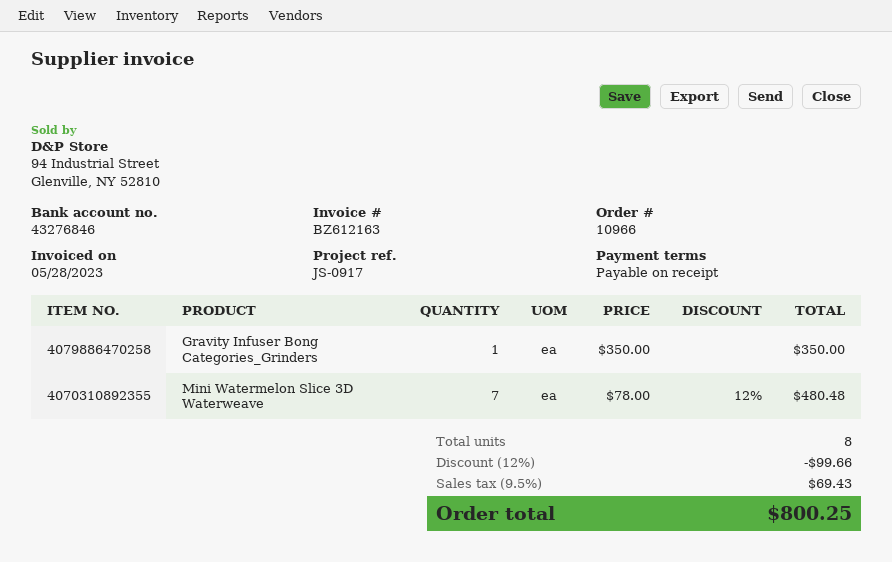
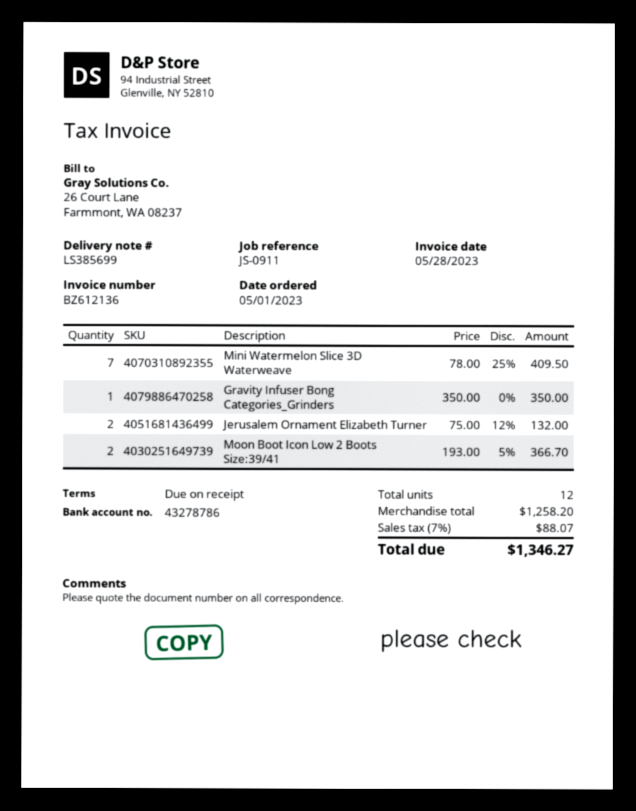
invoice number: BZ612163 -> BZ612136
reference: JS-0917 -> JS-0911
bank account: 43276846 -> 43278786
Mini Watermelon Slice 3D Waterweave: 7 x 78.00 - 12% = 480.48 -> 7 x 78.00 - 25% = 409.50
Jerusalem Ornament Elizabeth Turner: none -> 2 x 75.00 - 12% = 132.00
Moon Boot Icon Low 2 Boots Size:39/41: none -> 2 x 193.00 - 5% = 366.70
total quantity: 8 -> 12
discount: 12% = 99.66 -> none
tax: 9.5% = 69.43 -> 7% = 88.07
total: 800.25 -> 1346.27

